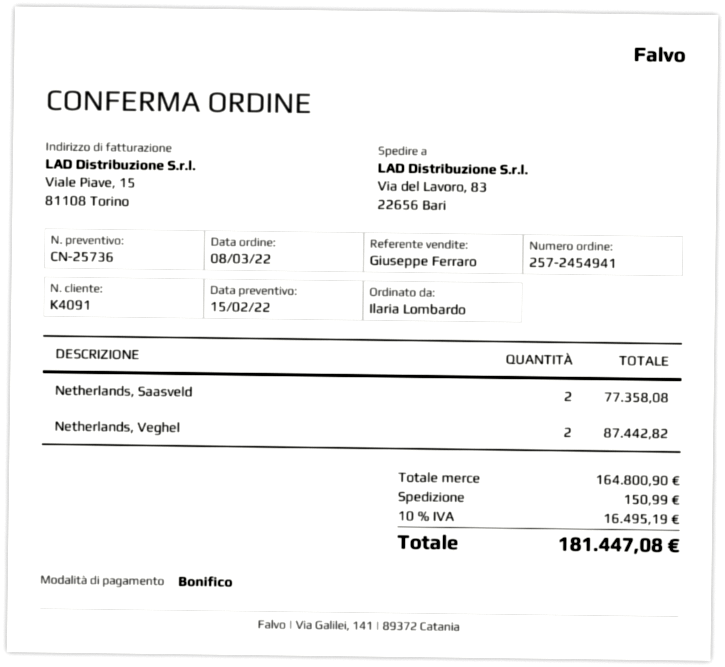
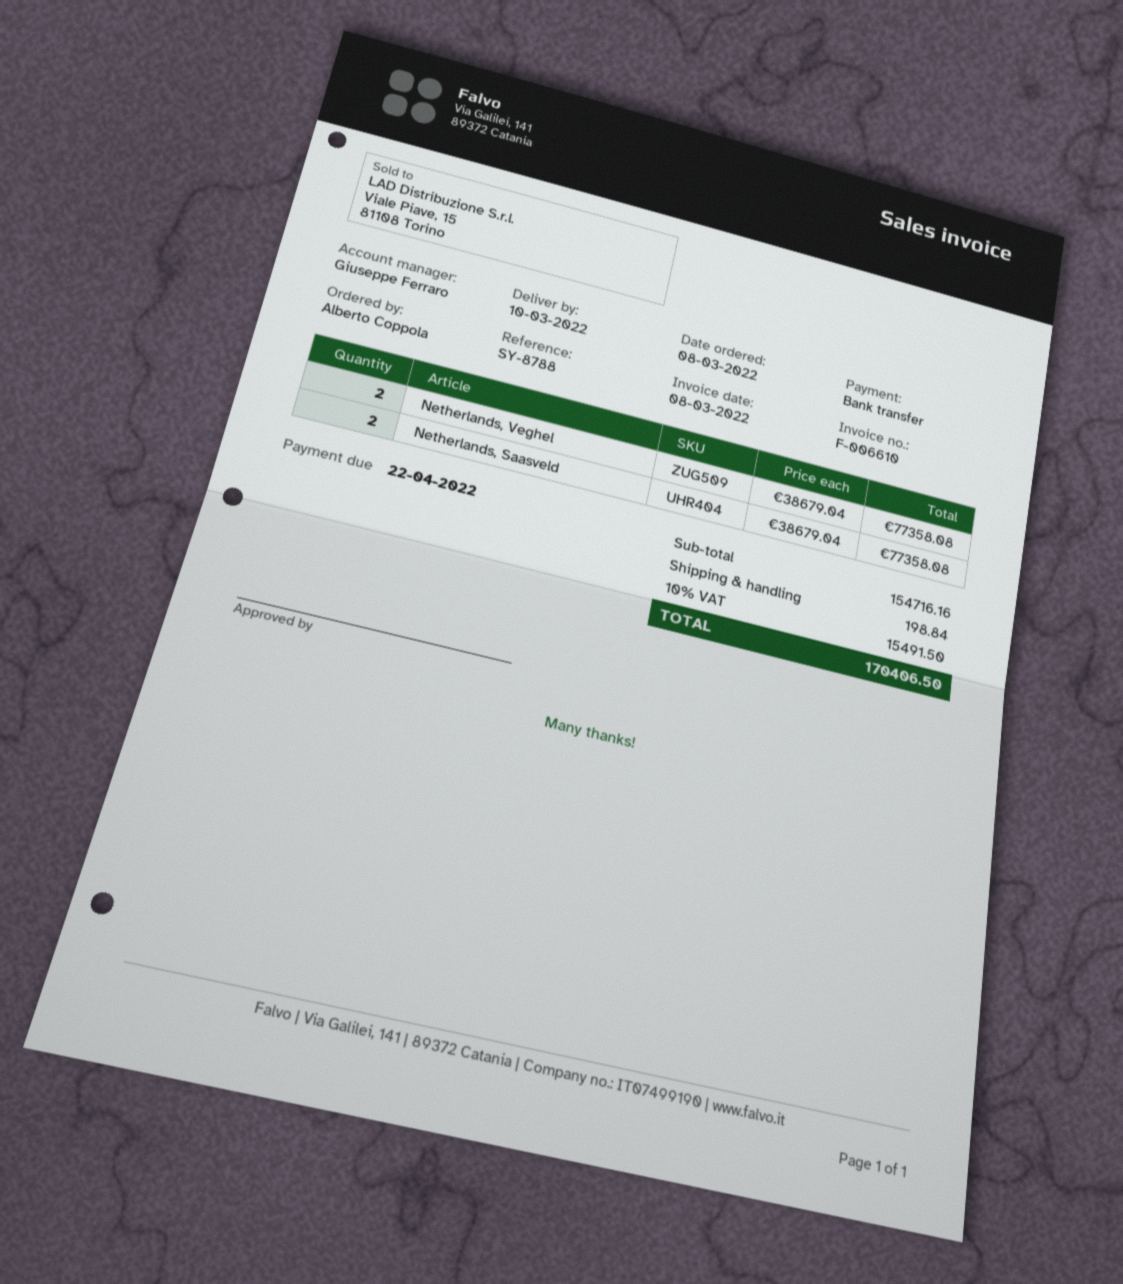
ordered by: Ilaria Lombardo -> Alberto Coppola
Netherlands, Veghel: 2 for 87442.82 -> 2 for 77358.08
subtotal: 164800.90 -> 154716.16
shipping: 150.99 -> 198.84
tax: 10% = 16495.19 -> 10% = 15491.50
total: 181447.08 -> 170406.50

